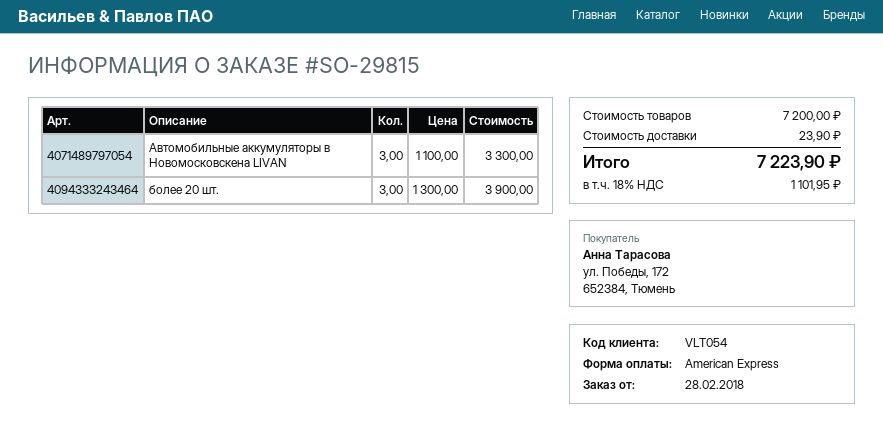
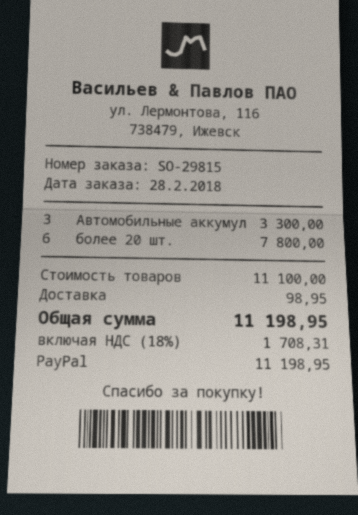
payment method: American Express -> PayPal
более 20 шт.: 3 for 3900.00 -> 6 for 7800.00
subtotal: 7200.00 -> 11100.00
shipping: 23.90 -> 98.95
tax: 18% = 1101.95 -> 18% = 1708.31
total: 7223.90 -> 11198.95

